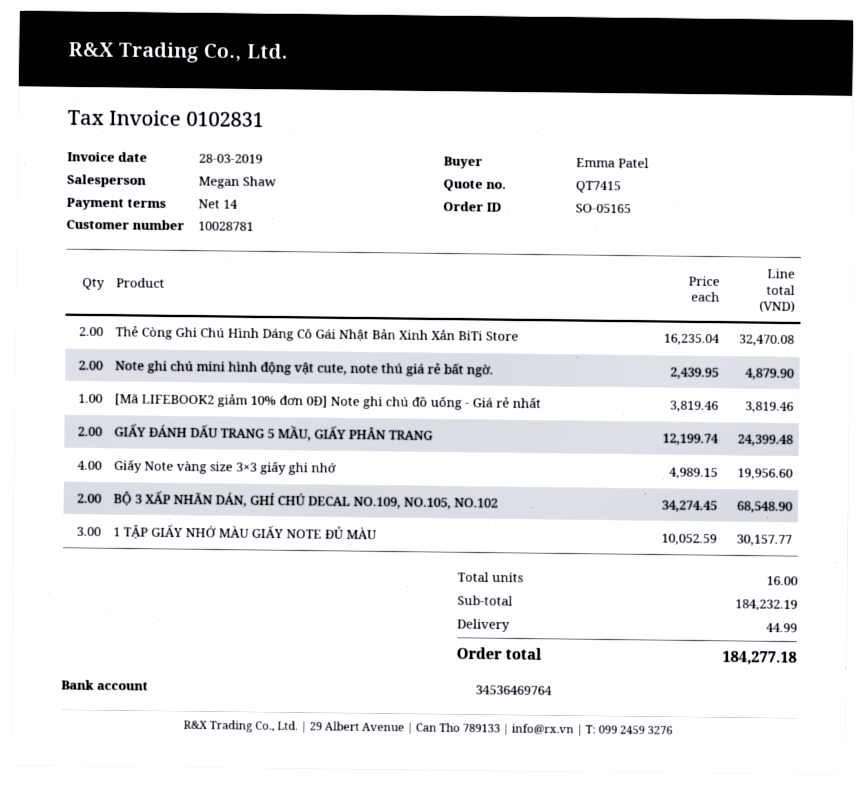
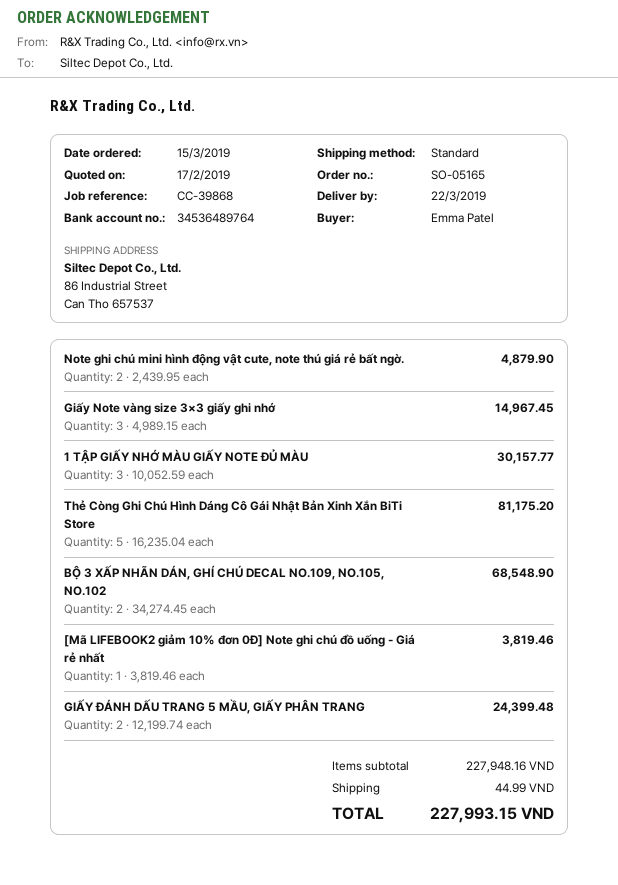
bank account: 34536469764 -> 34536489764
Thẻ Còng Ghi Chú Hình Dáng Cô Gái Nhật Bản Xinh Xắn BiTi Store: 2 x 16235.04 = 32470.08 -> 5 x 16235.04 = 81175.20
Giấy Note vàng size 3×3 giấy ghi nhớ: 4 x 4989.15 = 19956.60 -> 3 x 4989.15 = 14967.45
subtotal: 184232.19 -> 227948.16
total: 184277.18 -> 227993.15

